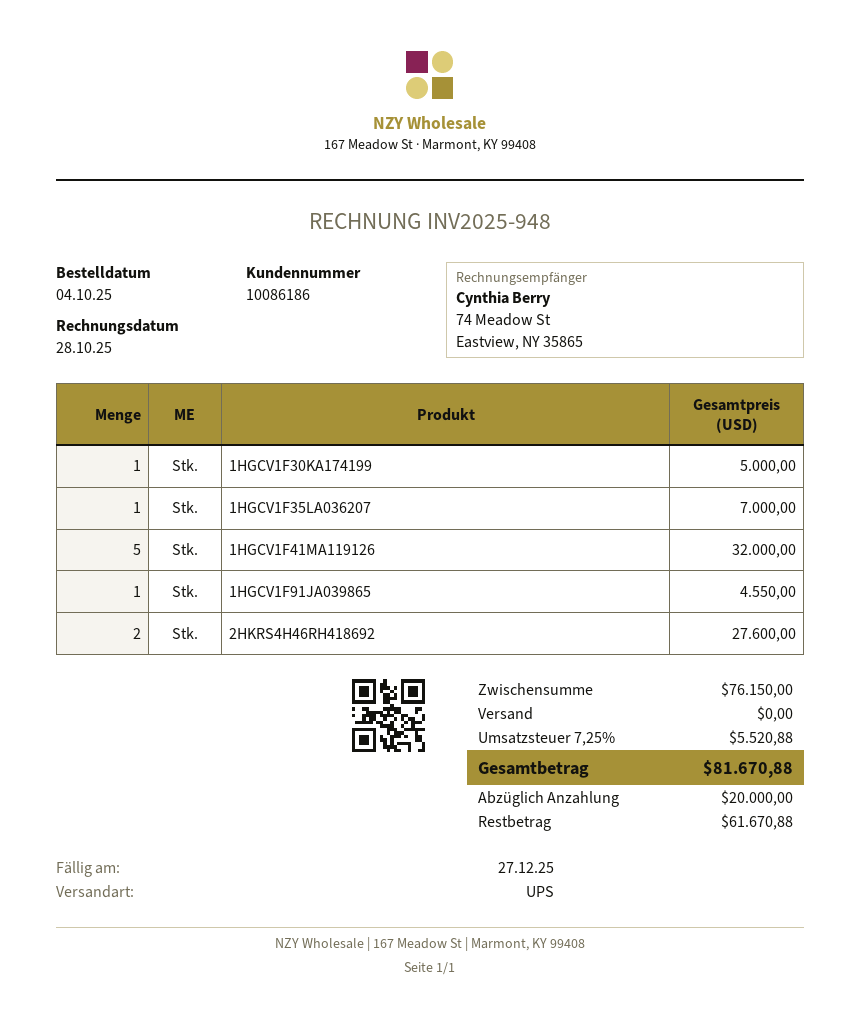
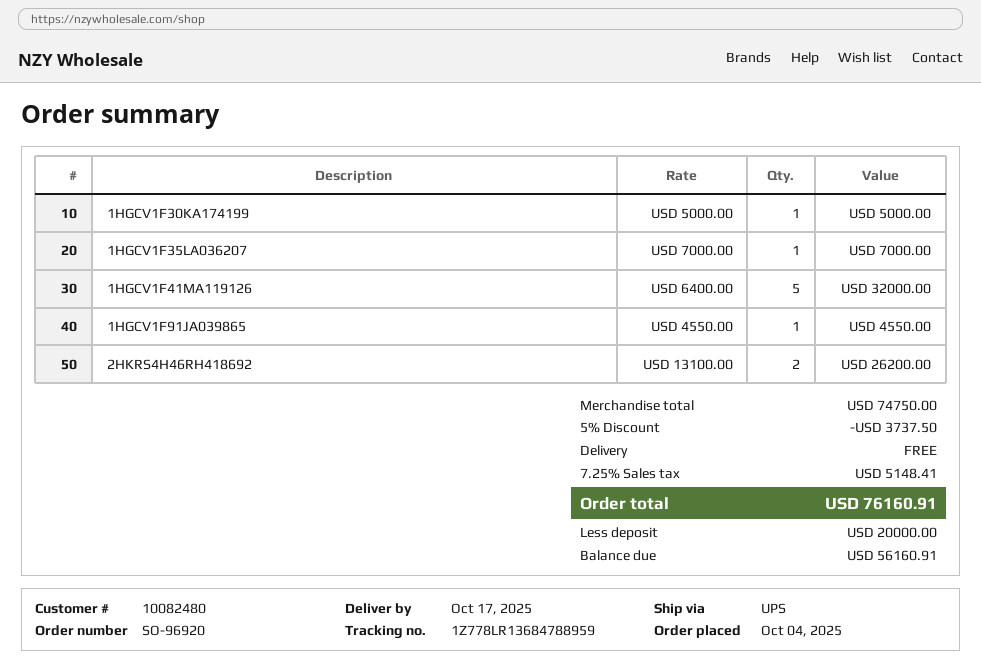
customer number: 10086186 -> 10082480
2HKRS4H46RH418692: 2 for 27600.00 -> 2 for 26200.00
subtotal: 76150.00 -> 74750.00
discount: none -> 5% = 3737.50
tax: 7.25% = 5520.88 -> 7.25% = 5148.41
total: 81670.88 -> 76160.91
balance: 61670.88 -> 56160.91

